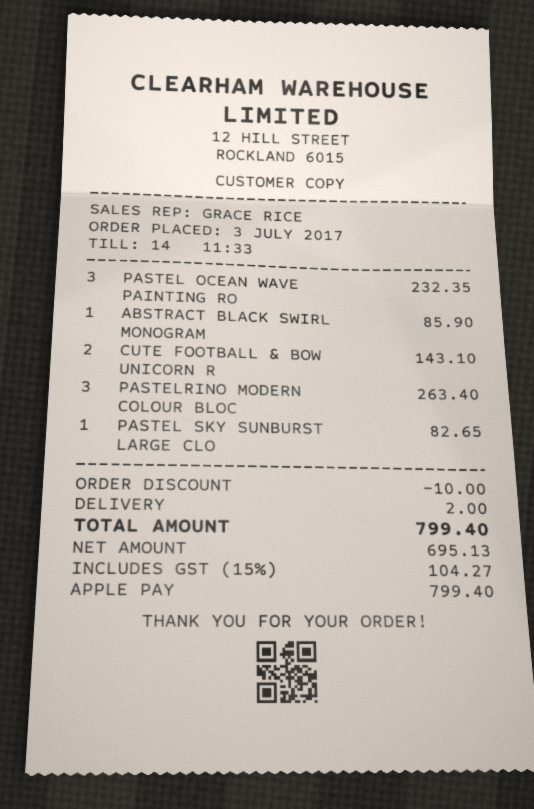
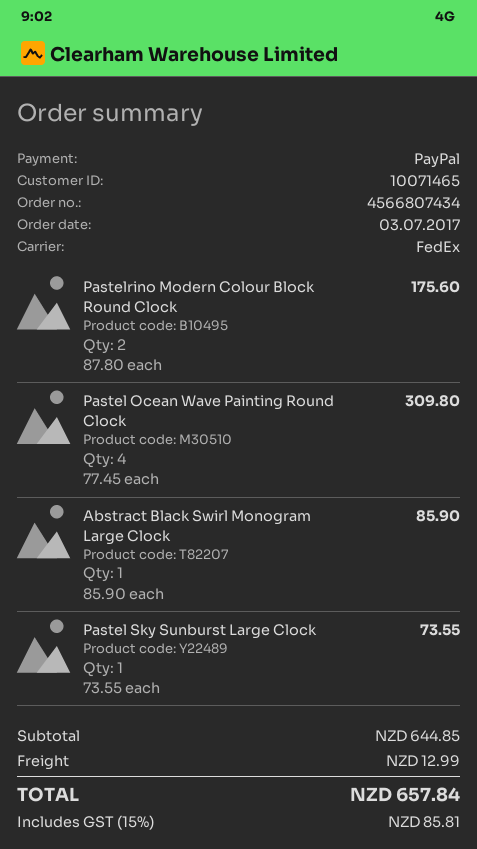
payment method: Apple Pay -> PayPal
PASTEL OCEAN WAVE PAINTING RO: 3 for 232.35 -> 4 for 309.80
CUTE FOOTBALL & BOW UNICORN R: 2 for 143.10 -> none
PASTELRINO MODERN COLOUR BLOC: 3 for 263.40 -> 2 for 175.60
PASTEL SKY SUNBURST LARGE CLO: 1 for 82.65 -> 1 for 73.55
discount: 10.00 -> none
shipping: 2.00 -> 12.99
tax: 15% = 104.27 -> 15% = 85.81
total: 799.40 -> 657.84

